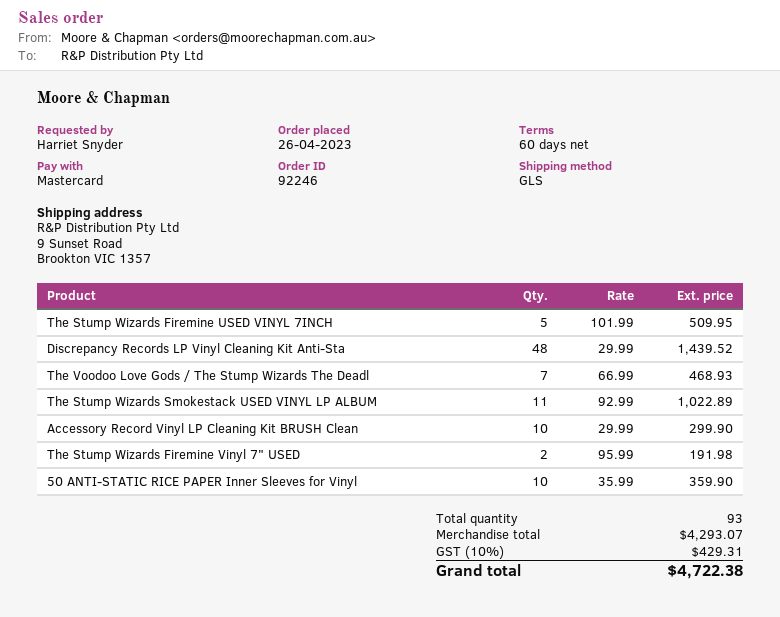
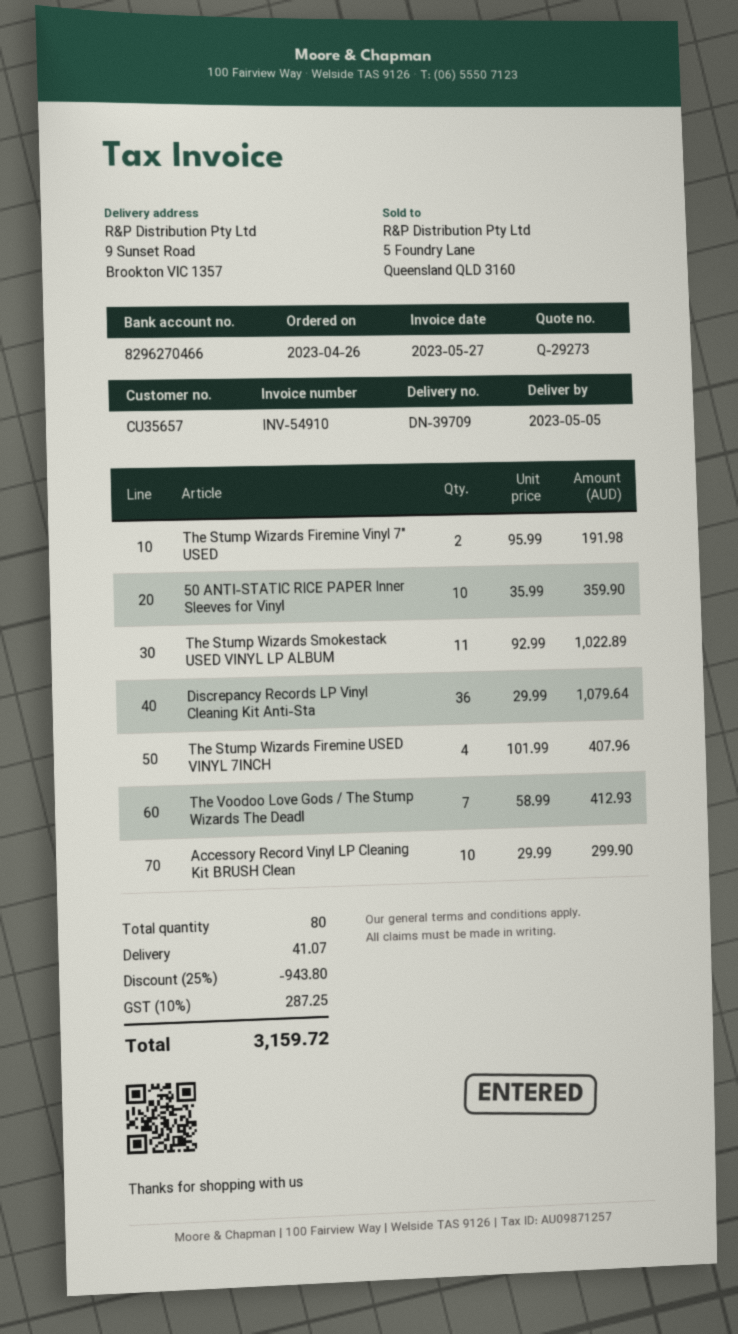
The Stump Wizards Firemine USED VINYL 7INCH: 5 x 101.99 = 509.95 -> 4 x 101.99 = 407.96
Discrepancy Records LP Vinyl Cleaning Kit Anti-Sta: 48 x 29.99 = 1439.52 -> 36 x 29.99 = 1079.64
The Voodoo Love Gods / The Stump Wizards The Deadl: 7 x 66.99 = 468.93 -> 7 x 58.99 = 412.93
total quantity: 93 -> 80
discount: none -> 25% = 943.80
shipping: none -> 41.07
tax: 10% = 429.31 -> 10% = 287.25
total: 4722.38 -> 3159.72

